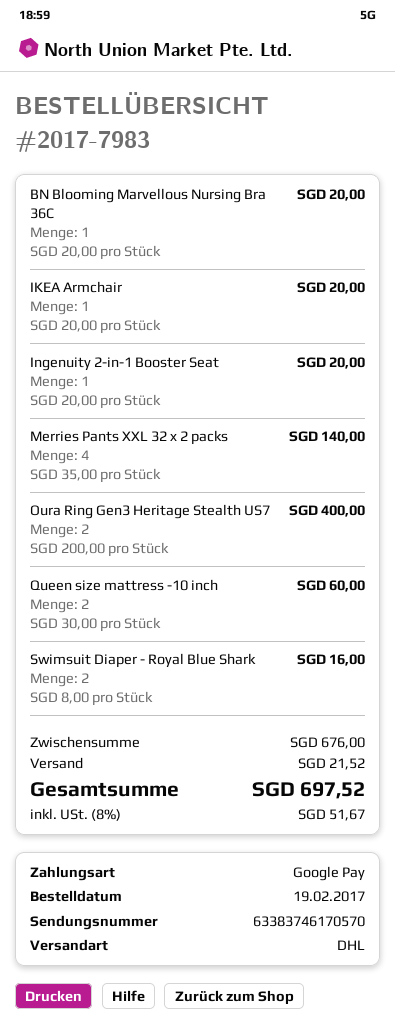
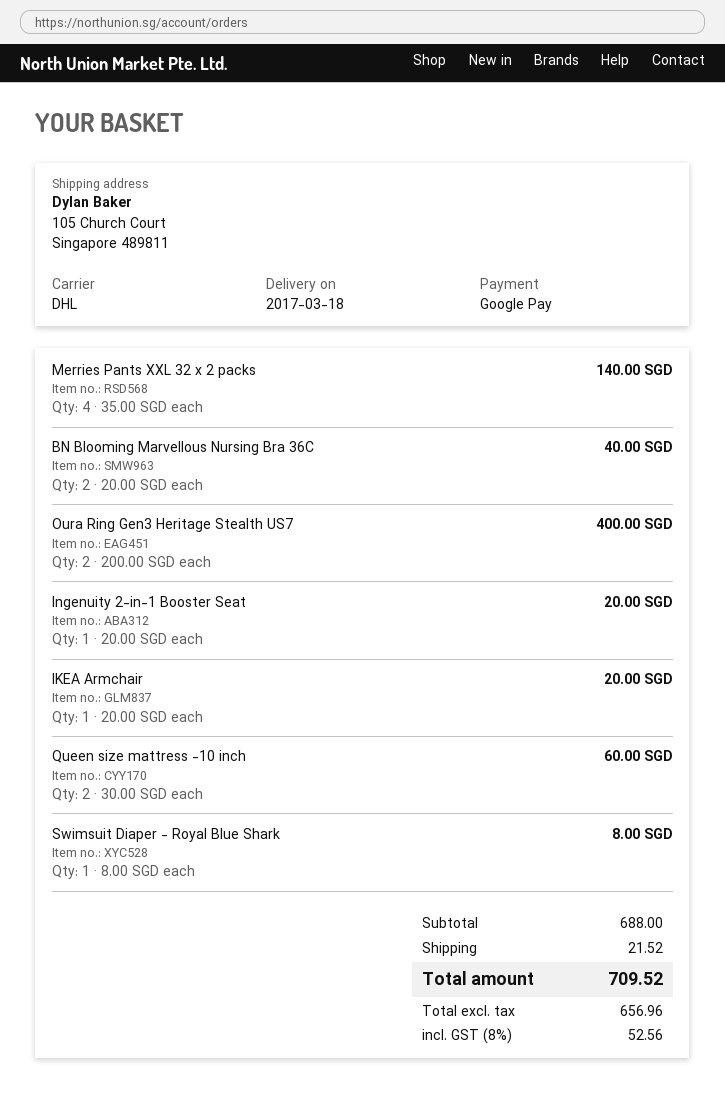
BN Blooming Marvellous Nursing Bra 36C: 1 x 20.00 = 20.00 -> 2 x 20.00 = 40.00
Swimsuit Diaper - Royal Blue Shark: 2 x 8.00 = 16.00 -> 1 x 8.00 = 8.00
subtotal: 676.00 -> 688.00
tax: 8% = 51.67 -> 8% = 52.56
total: 697.52 -> 709.52

